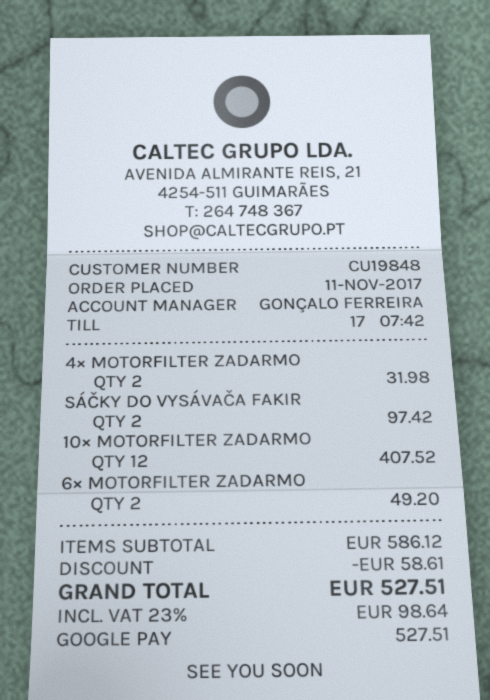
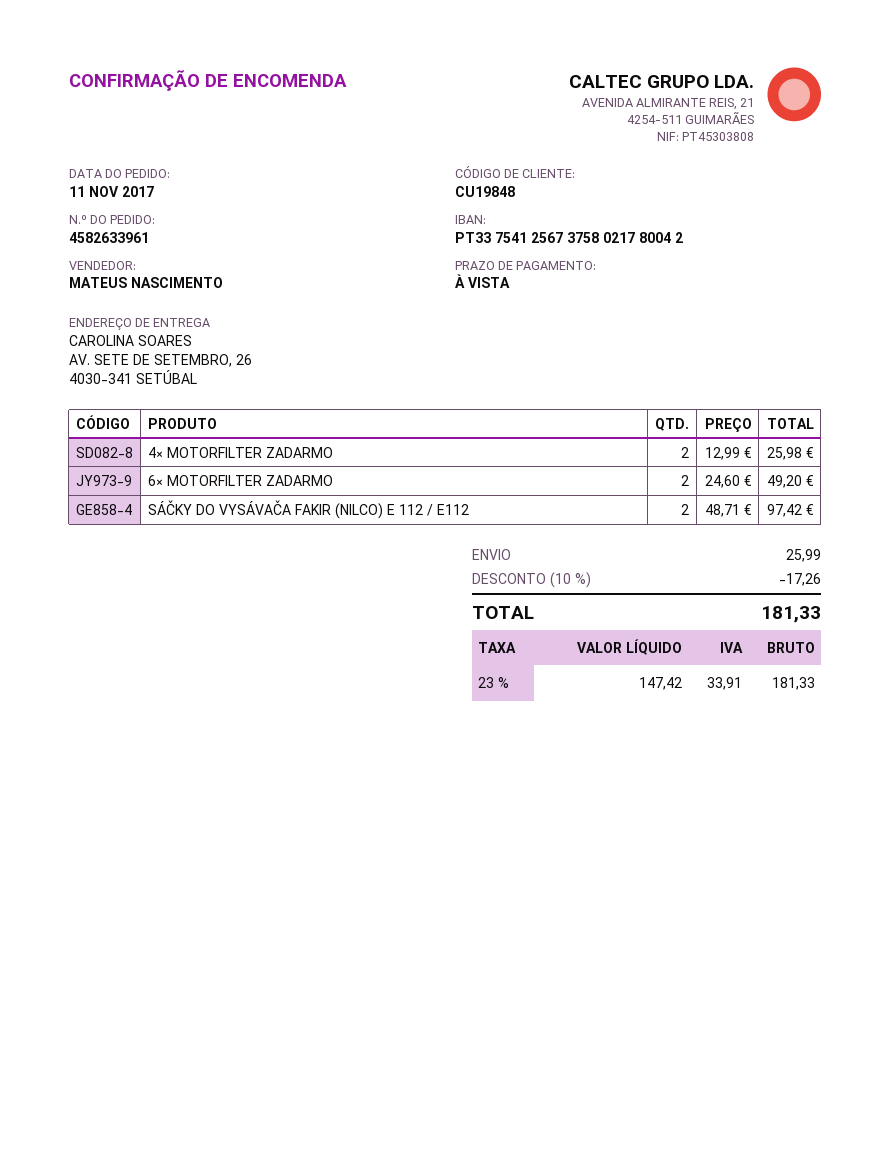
sales rep: GONÇALO FERREIRA -> MATEUS NASCIMENTO
4× MOTORFILTER ZADARMO: 2 for 31.98 -> 2 for 25.98
10× MOTORFILTER ZADARMO: 12 for 407.52 -> none
discount: 58.61 -> 17.26
shipping: none -> 25.99
tax: 23% = 98.64 -> 23% = 33.91
total: 527.51 -> 181.33

